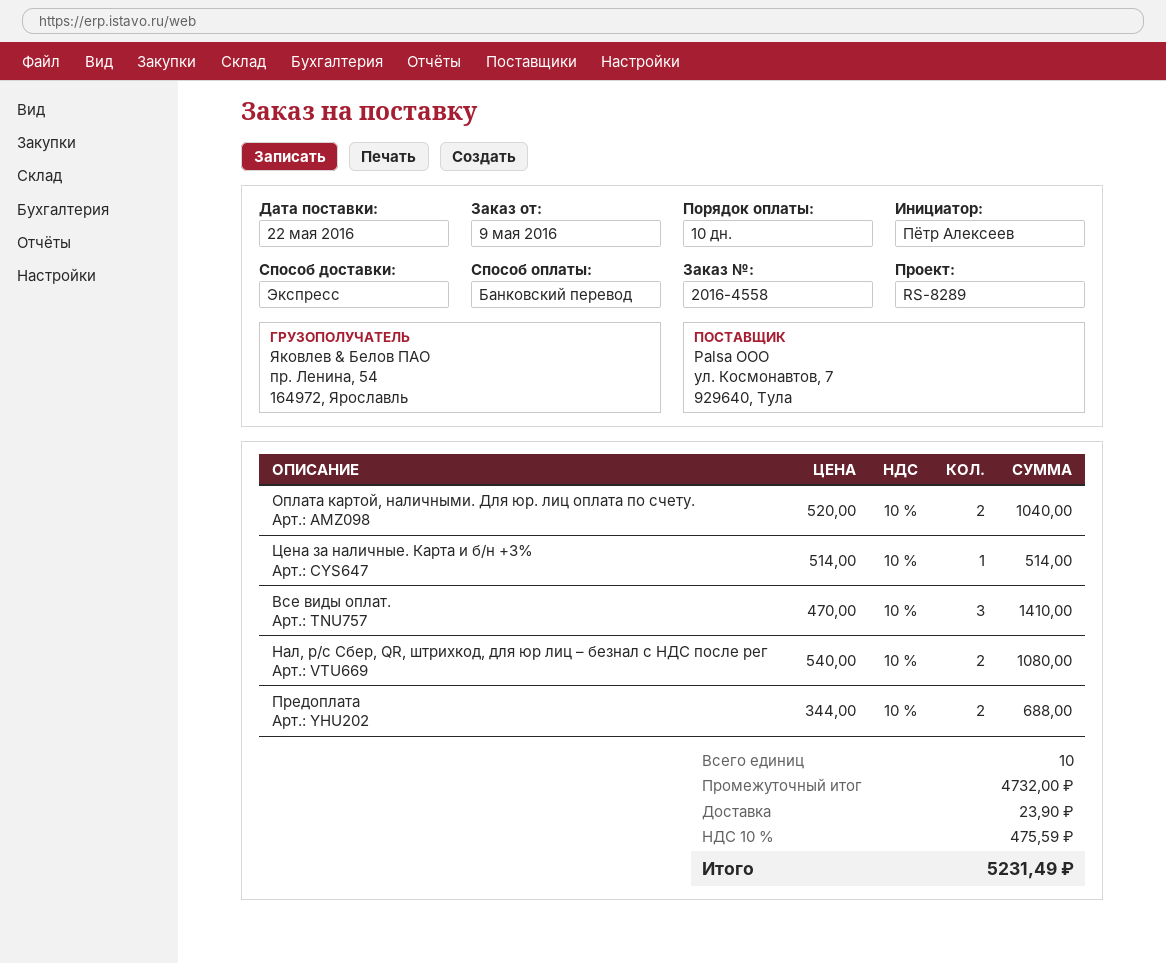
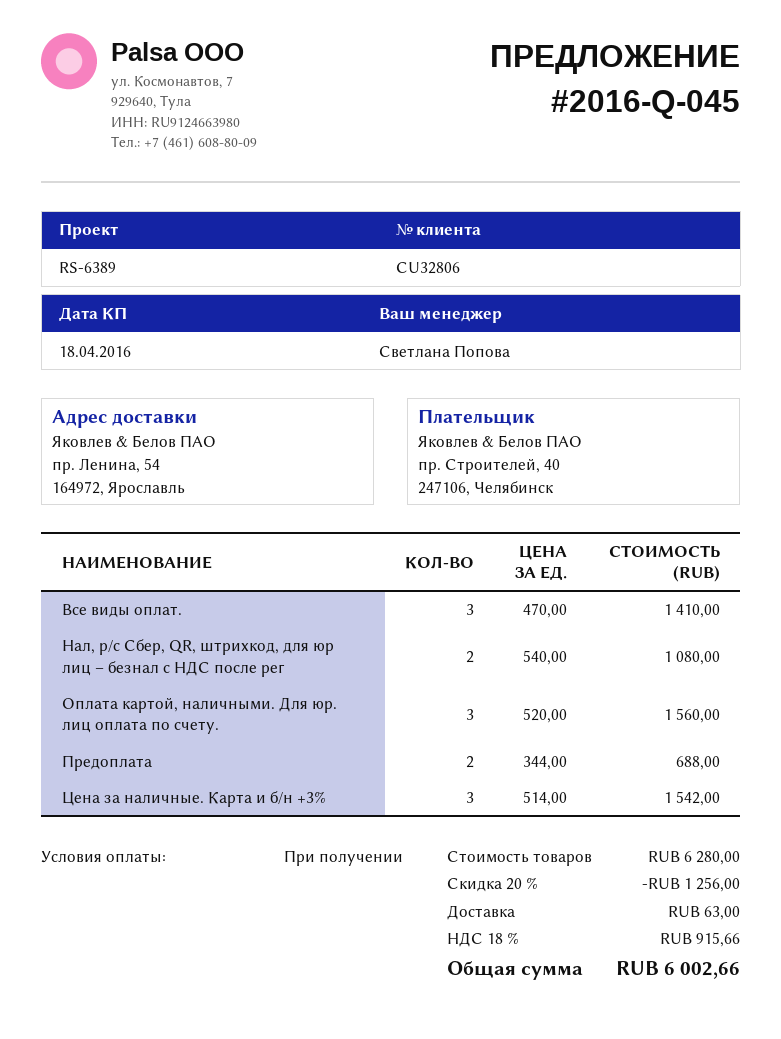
payment terms: 10 days -> on receipt
reference: RS-8289 -> RS-6389
Оплата картой, наличными. Для юр. лиц оплата по счету.: 2 x 520.00 = 1040.00 -> 3 x 520.00 = 1560.00
Цена за наличные. Карта и б/н +3%: 1 x 514.00 = 514.00 -> 3 x 514.00 = 1542.00
subtotal: 4732.00 -> 6280.00
discount: none -> 20% = 1256.00
shipping: 23.90 -> 63.00
tax: 10% = 475.59 -> 18% = 915.66
total: 5231.49 -> 6002.66

